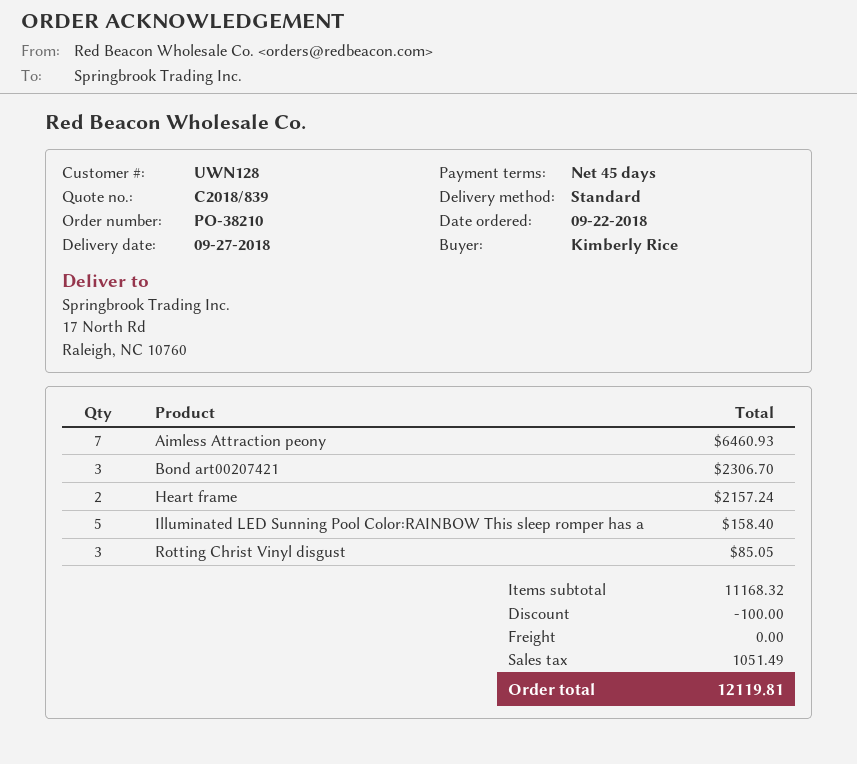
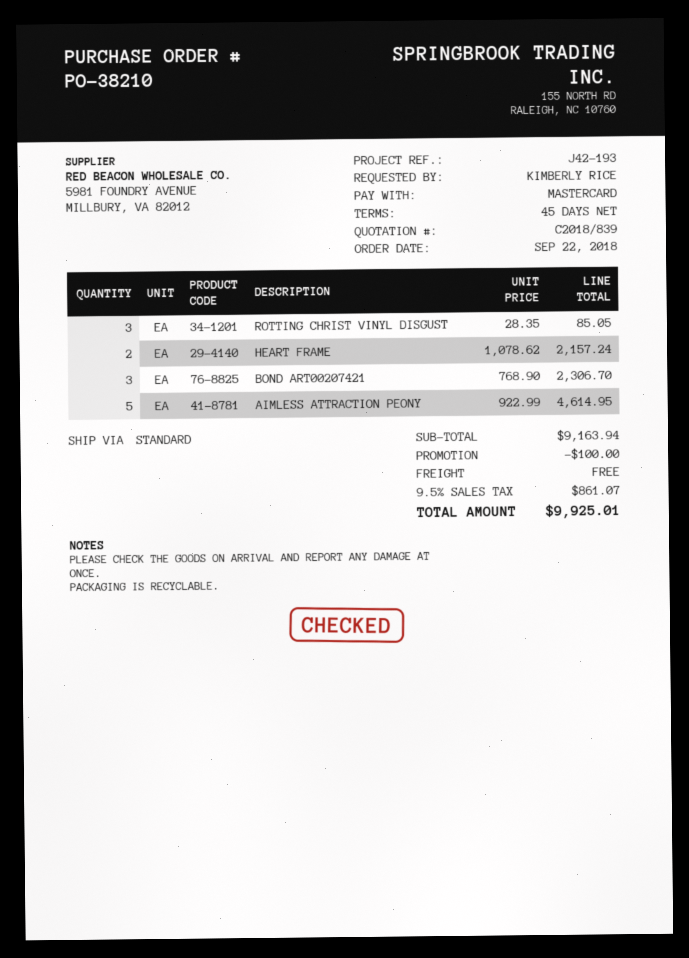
Aimless Attraction peony: 7 for 6460.93 -> 5 for 4614.95
Illuminated LED Sunning Pool Color:RAINBOW This sleep romper has a: 5 for 158.40 -> none
subtotal: 11168.32 -> 9163.94
tax: 1051.49 -> 861.07
total: 12119.81 -> 9925.01

